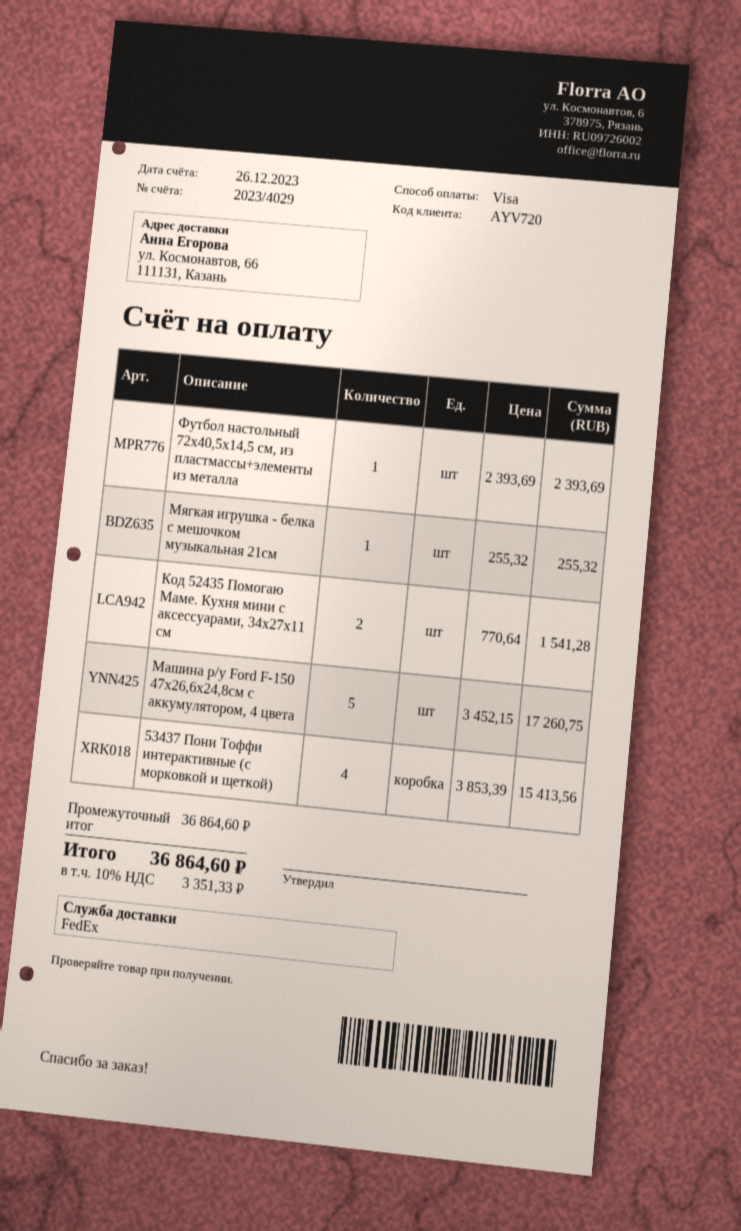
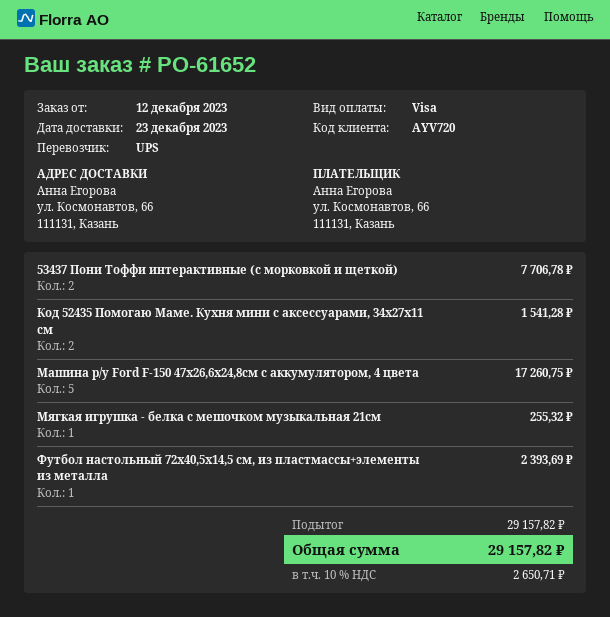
shipping method: FedEx -> UPS
53437 Пони Тоффи интерактивные (с морковкой и щеткой): 4 for 15413.56 -> 2 for 7706.78
subtotal: 36864.60 -> 29157.82
tax: 10% = 3351.33 -> 10% = 2650.71
total: 36864.60 -> 29157.82

